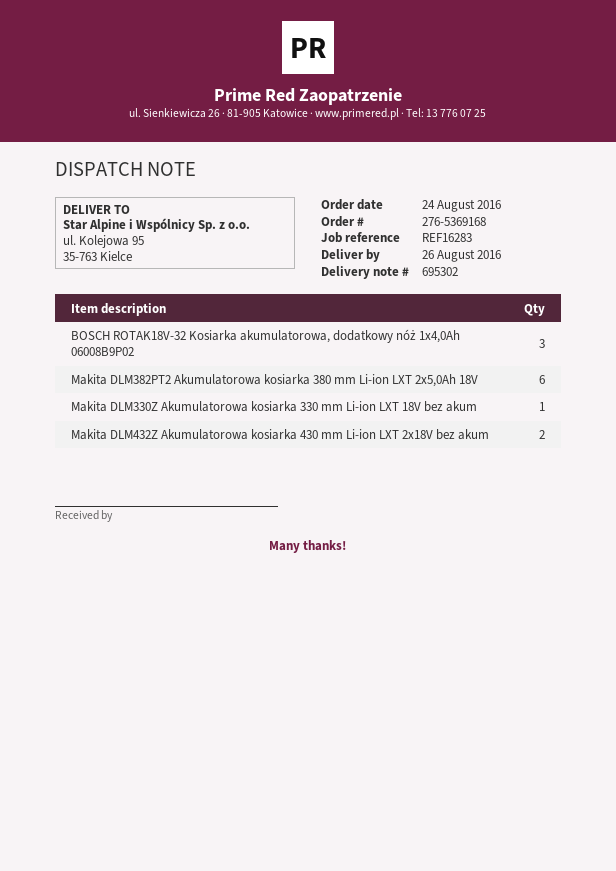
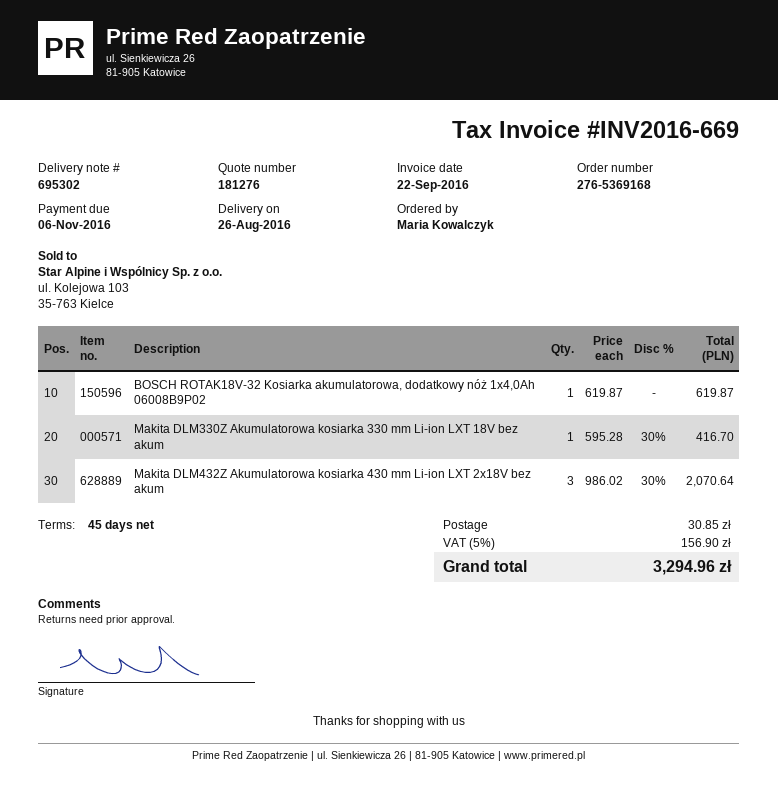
BOSCH ROTAK18V-32 Kosiarka akumulatorowa, dodatkowy nóż 1x4,0Ah 06008B9P02: 3 -> 1
Makita DLM382PT2 Akumulatorowa kosiarka 380 mm Li-ion LXT 2x5,0Ah 18V: 6 -> none
Makita DLM432Z Akumulatorowa kosiarka 430 mm Li-ion LXT 2x18V bez akum: 2 -> 3

